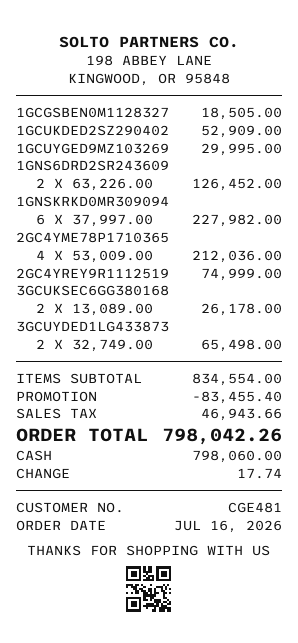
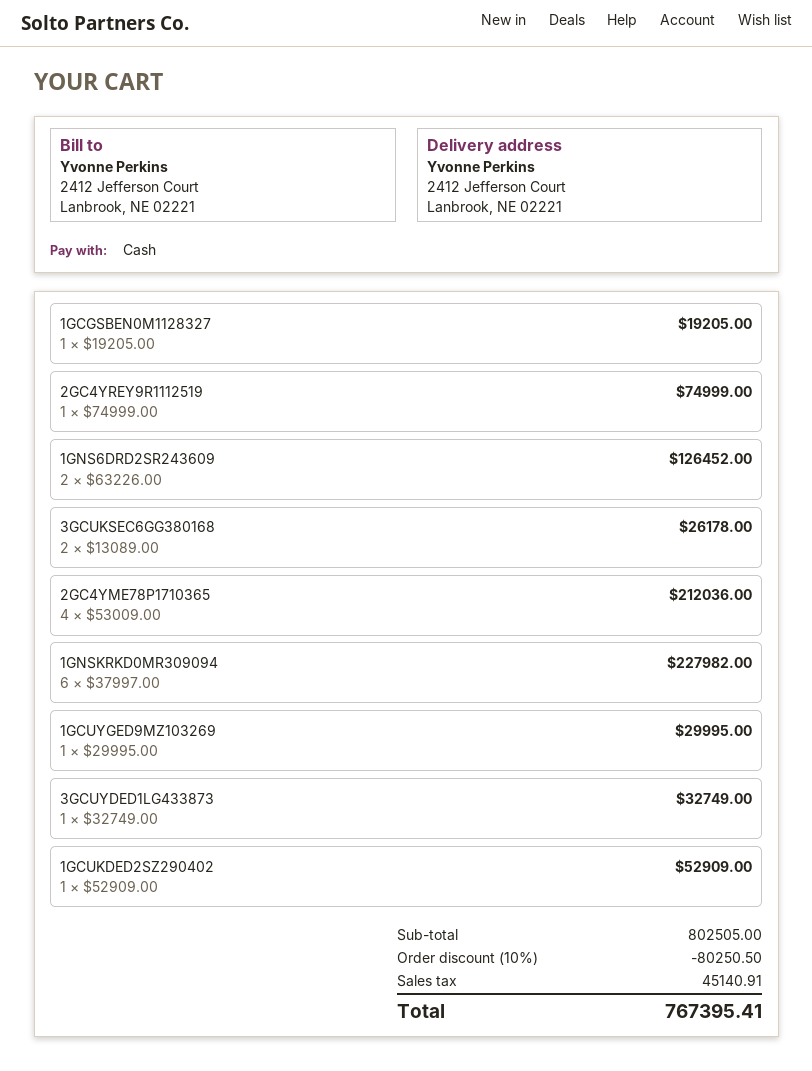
1GCGSBEN0M1128327: 1 x 18505.00 = 18505.00 -> 1 x 19205.00 = 19205.00
3GCUYDED1LG433873: 2 x 32749.00 = 65498.00 -> 1 x 32749.00 = 32749.00
subtotal: 834554.00 -> 802505.00
discount: 83455.40 -> 80250.50
tax: 46943.66 -> 45140.91
total: 798042.26 -> 767395.41

